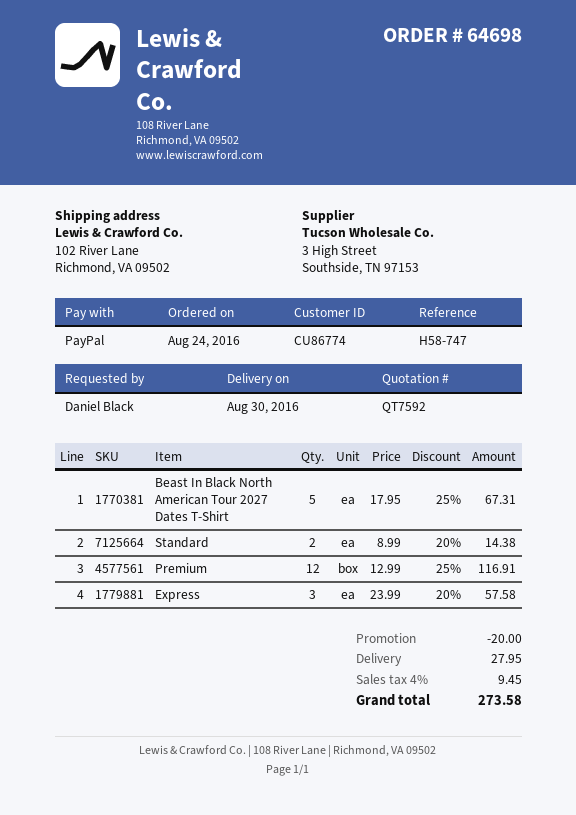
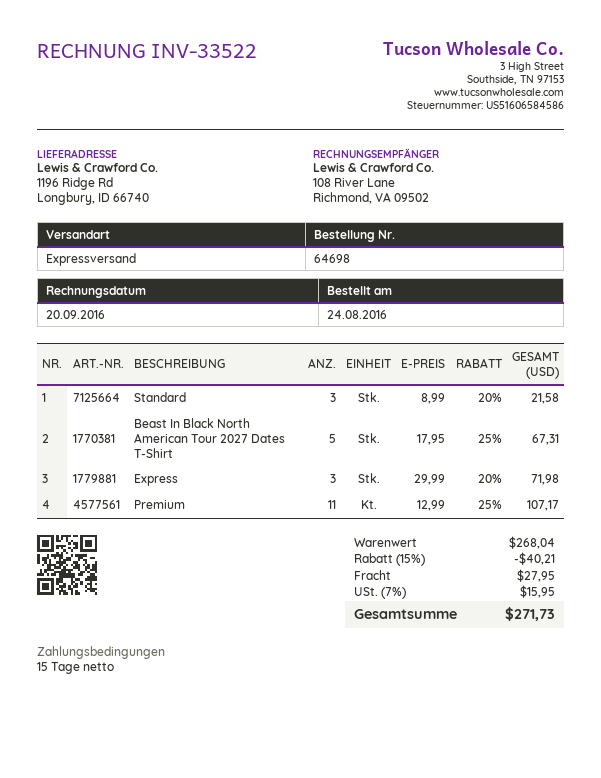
ship to: 102 River Lane, Richmond, VA 09502 -> 1196 Ridge Rd, Longbury, ID 66740
Standard: 2 x 8.99 - 20% = 14.38 -> 3 x 8.99 - 20% = 21.58
Premium: 12 x 12.99 - 25% = 116.91 -> 11 x 12.99 - 25% = 107.17
Express: 3 x 23.99 - 20% = 57.58 -> 3 x 29.99 - 20% = 71.98
discount: 20.00 -> 40.21
tax: 4% = 9.45 -> 7% = 15.95
total: 273.58 -> 271.73

